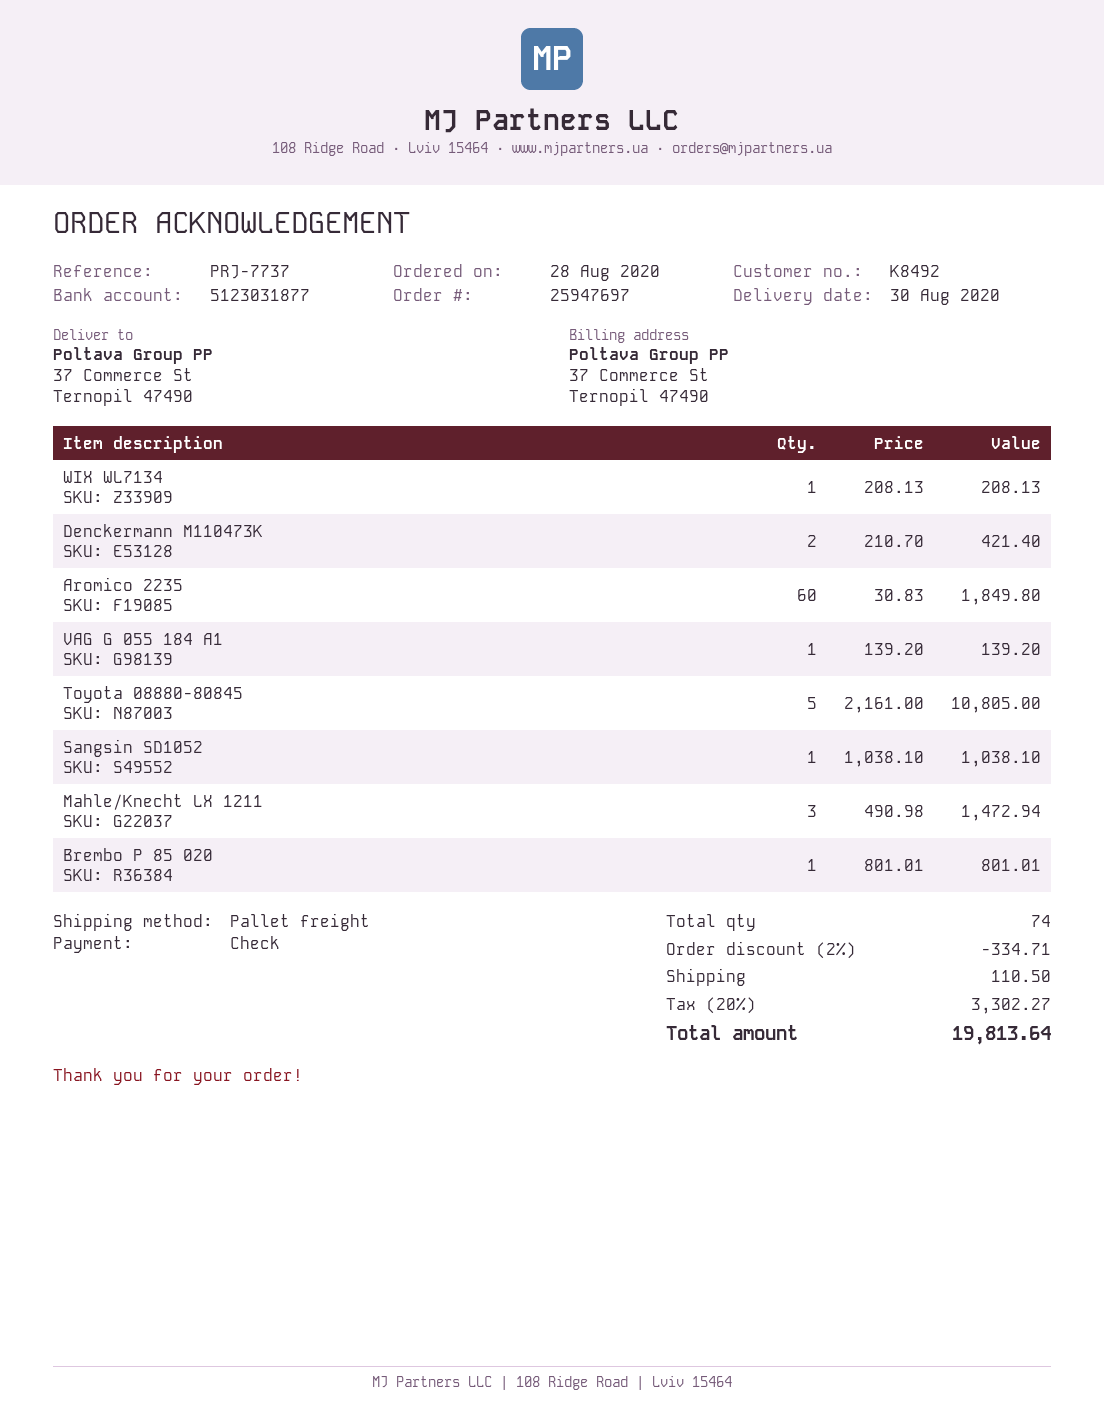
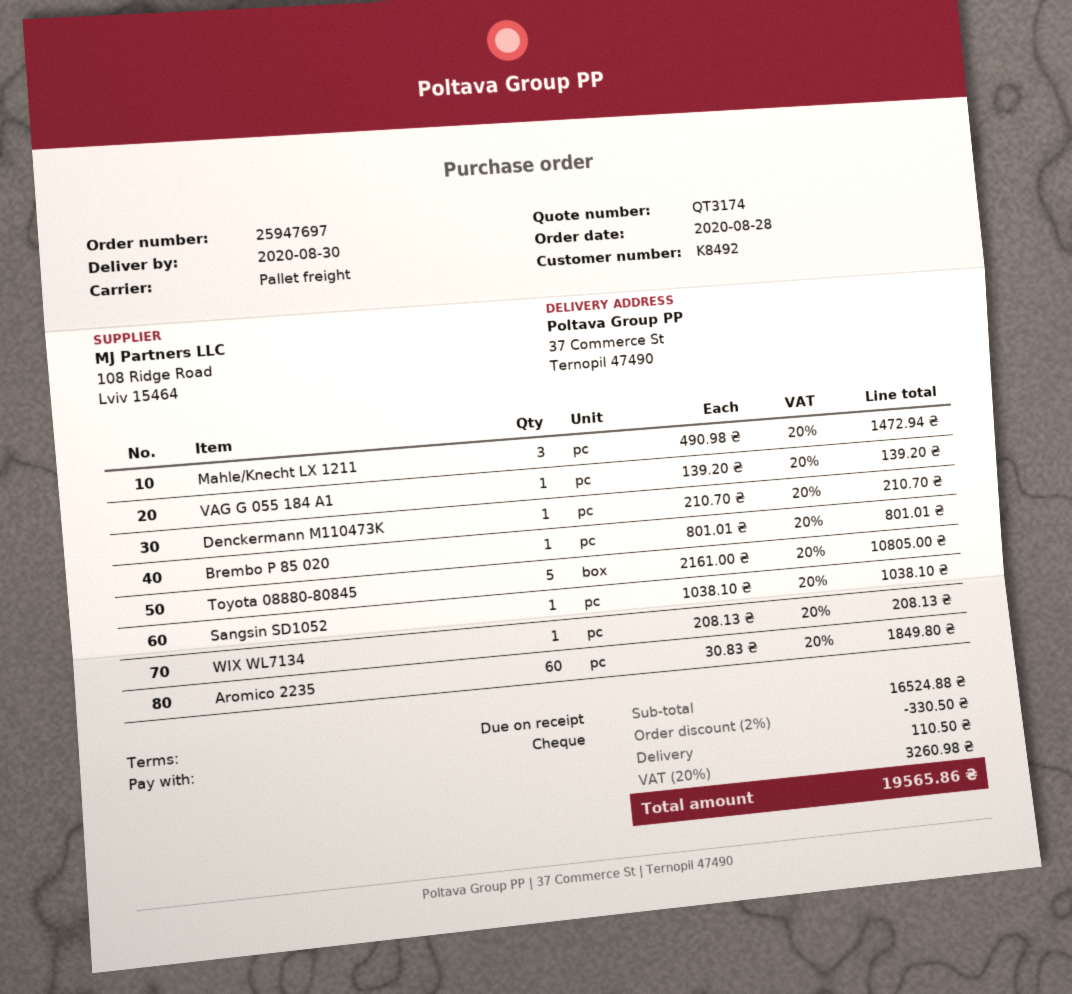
Denckermann M110473K: 2 x 210.70 = 421.40 -> 1 x 210.70 = 210.70
discount: 2% = 334.71 -> 2% = 330.50
tax: 20% = 3302.27 -> 20% = 3260.98
total: 19813.64 -> 19565.86

